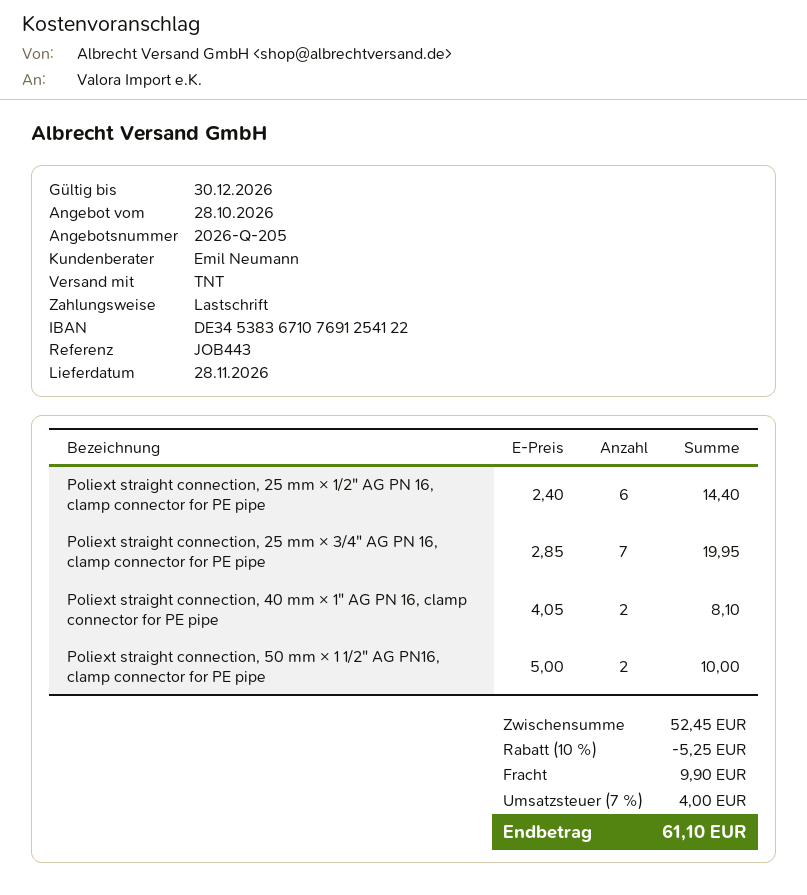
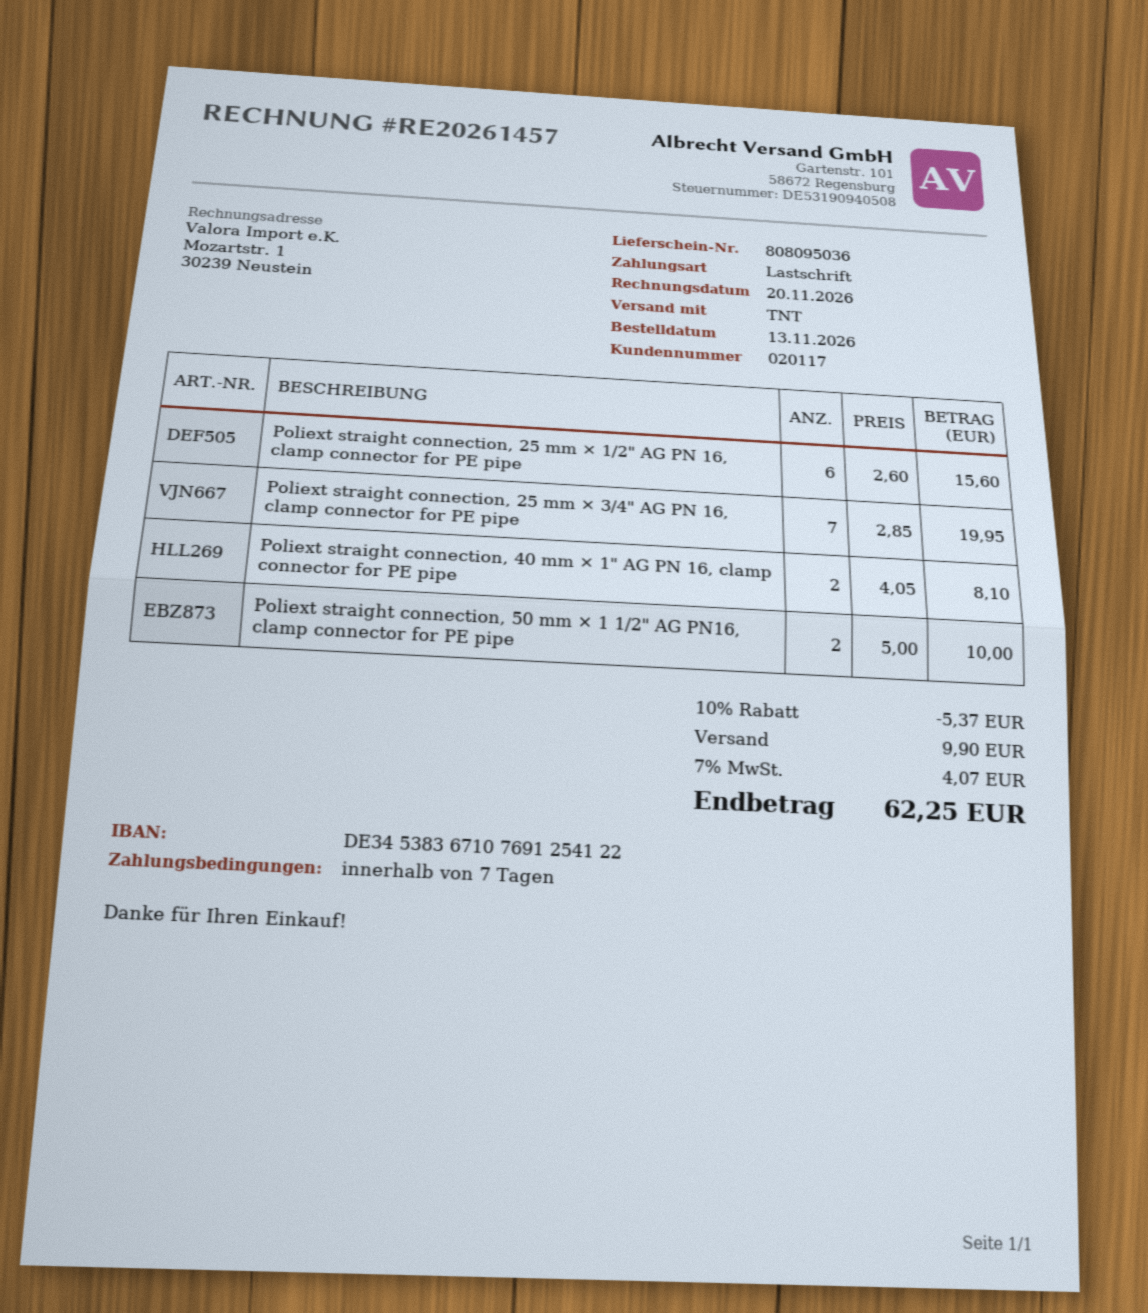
Poliext straight connection, 25 mm × 1/2" AG PN 16, clamp connector for PE pipe: 6 x 2.40 = 14.40 -> 6 x 2.60 = 15.60
discount: 10% = 5.25 -> 10% = 5.37
tax: 7% = 4.00 -> 7% = 4.07
total: 61.10 -> 62.25

